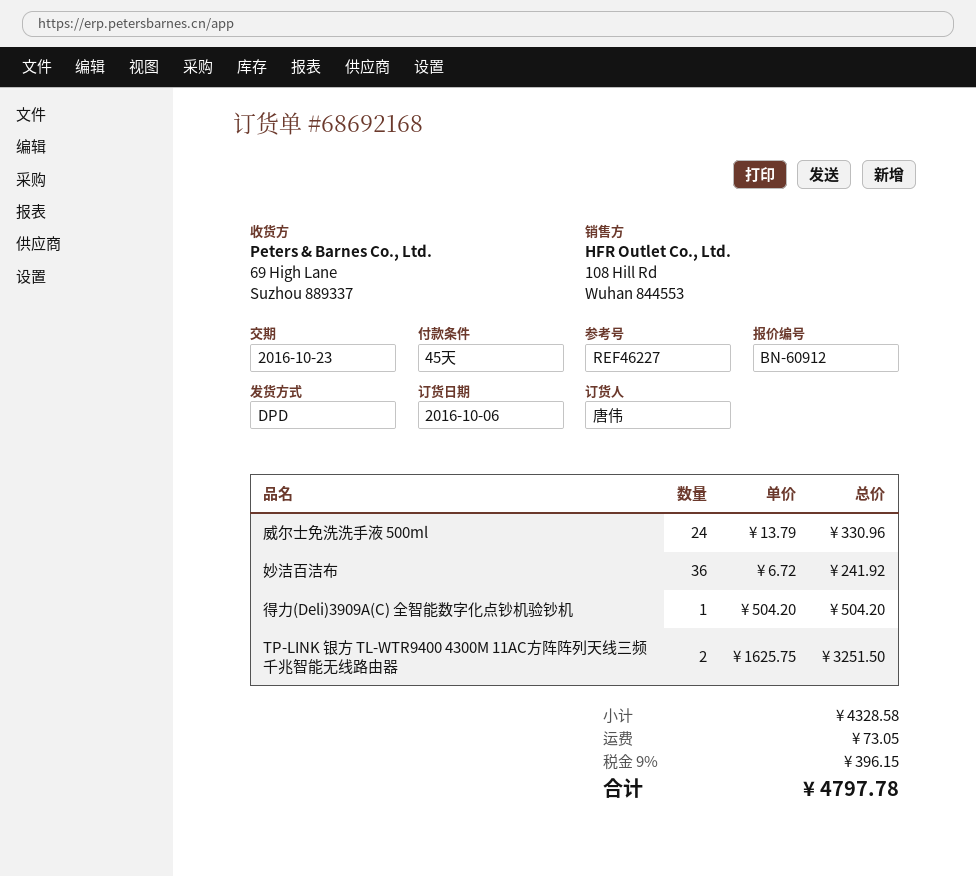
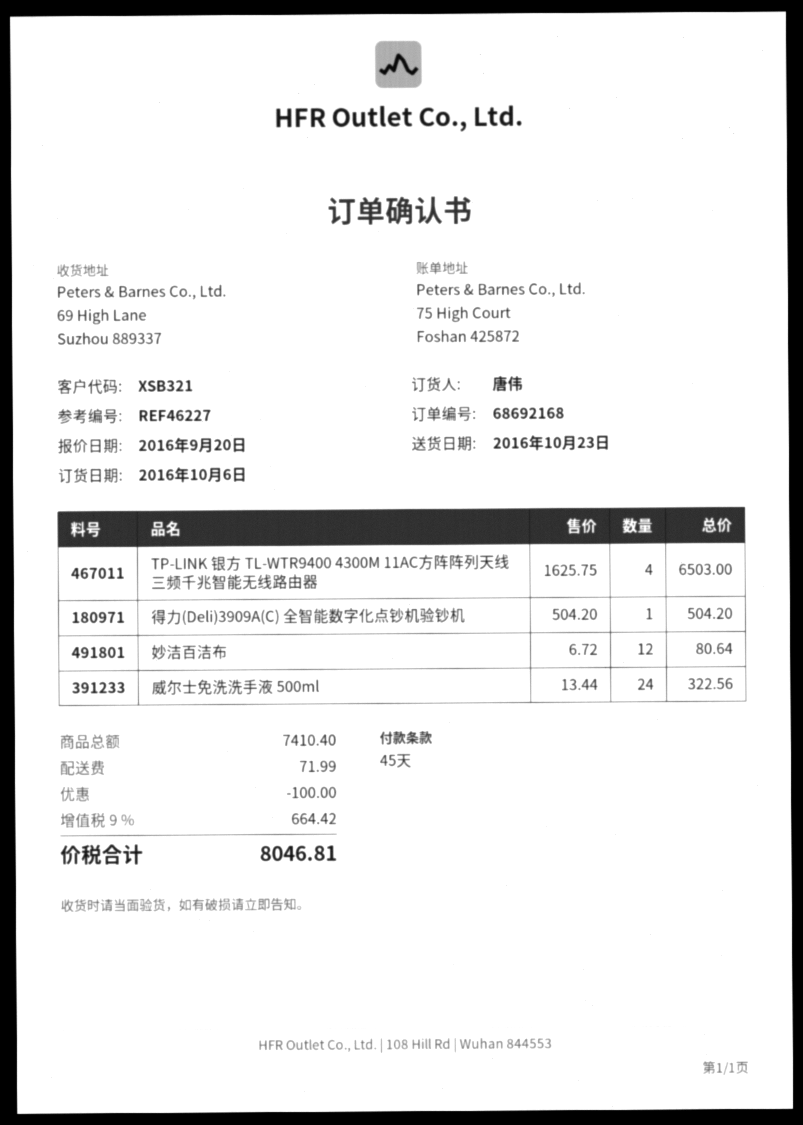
威尔士免洗洗手液 500ml: 24 x 13.79 = 330.96 -> 24 x 13.44 = 322.56
妙洁百洁布: 36 x 6.72 = 241.92 -> 12 x 6.72 = 80.64
TP-LINK 银方 TL-WTR9400 4300M 11AC方阵阵列天线三频千兆智能无线路由器: 2 x 1625.75 = 3251.50 -> 4 x 1625.75 = 6503.00
subtotal: 4328.58 -> 7410.40
discount: none -> 100.00
shipping: 73.05 -> 71.99
tax: 9% = 396.15 -> 9% = 664.42
total: 4797.78 -> 8046.81

